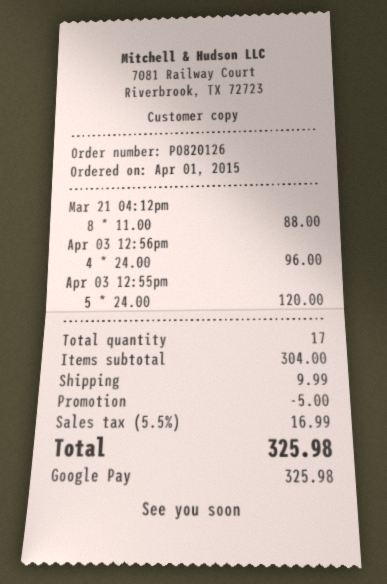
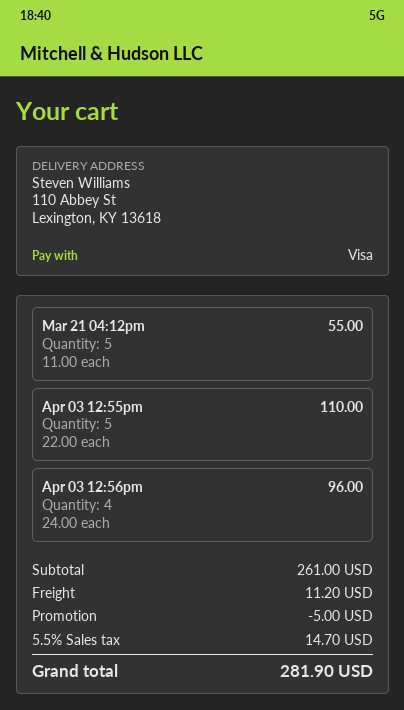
payment method: Google Pay -> Visa
Mar 21 04:12pm: 8 x 11.00 = 88.00 -> 5 x 11.00 = 55.00
Apr 03 12:55pm: 5 x 24.00 = 120.00 -> 5 x 22.00 = 110.00
subtotal: 304.00 -> 261.00
shipping: 9.99 -> 11.20
tax: 5.5% = 16.99 -> 5.5% = 14.70
total: 325.98 -> 281.90

